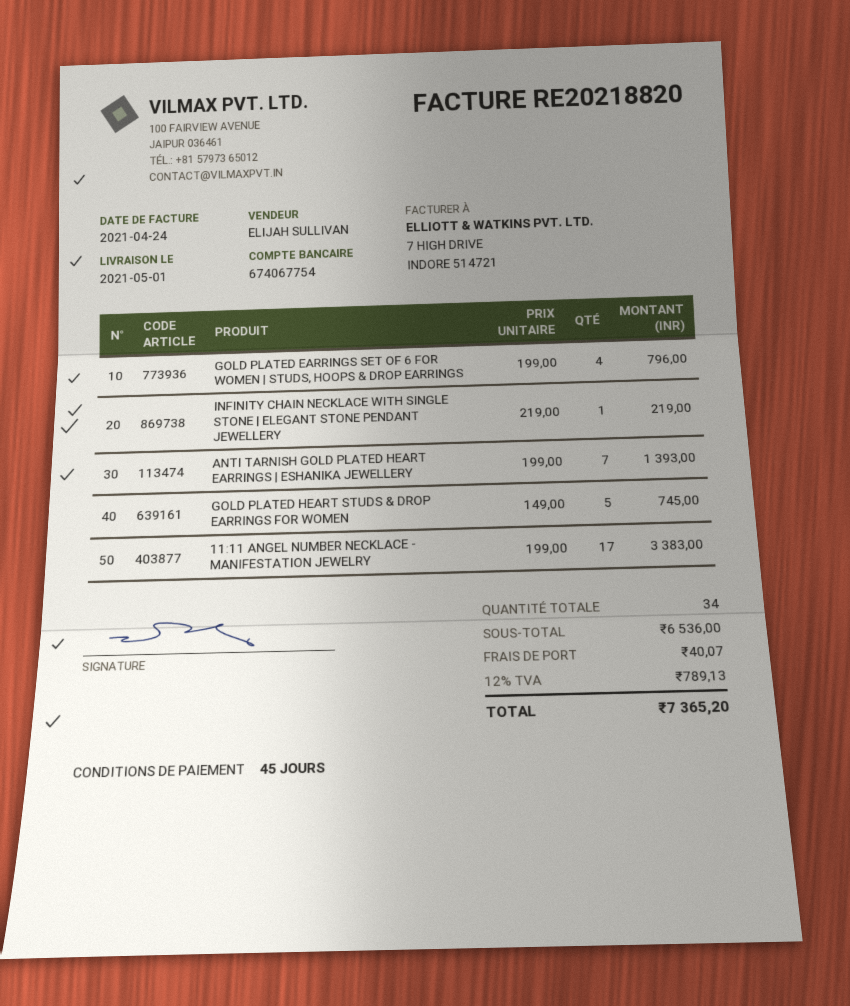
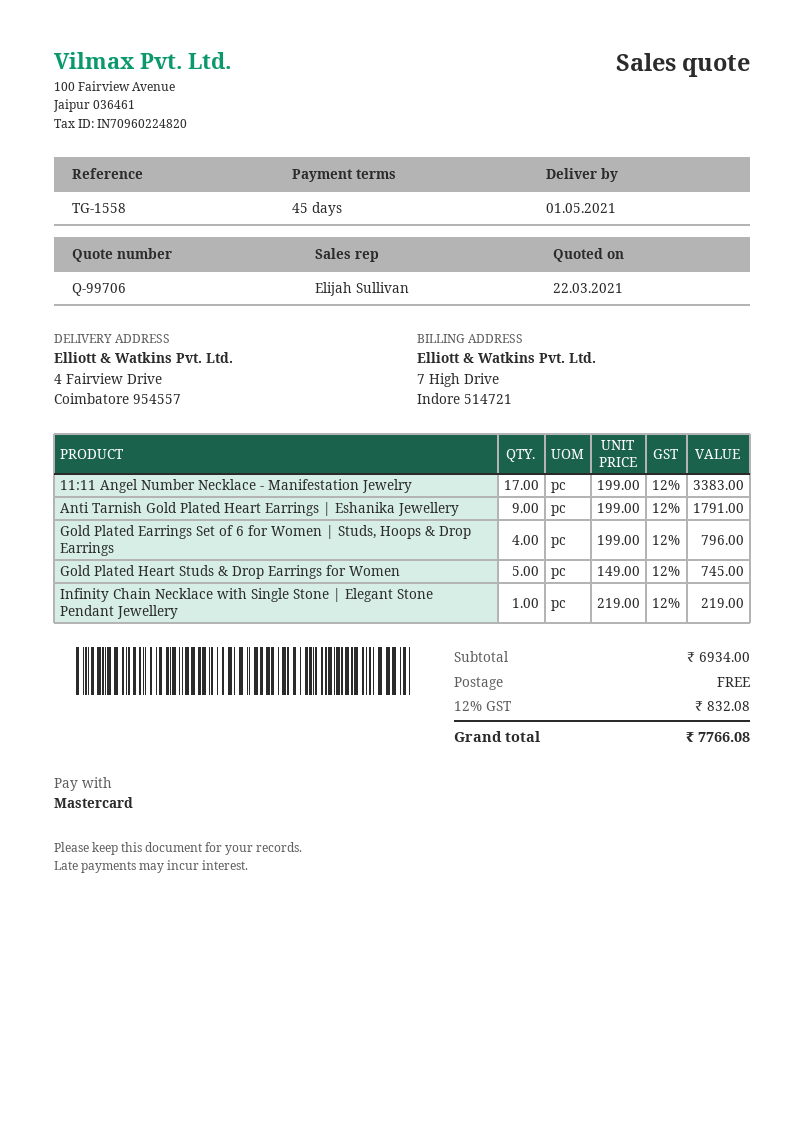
ANTI TARNISH GOLD PLATED HEART EARRINGS | ESHANIKA JEWELLERY: 7 x 199.00 = 1393.00 -> 9 x 199.00 = 1791.00
subtotal: 6536.00 -> 6934.00
shipping: 40.07 -> 0.00
tax: 12% = 789.13 -> 12% = 832.08
total: 7365.20 -> 7766.08

